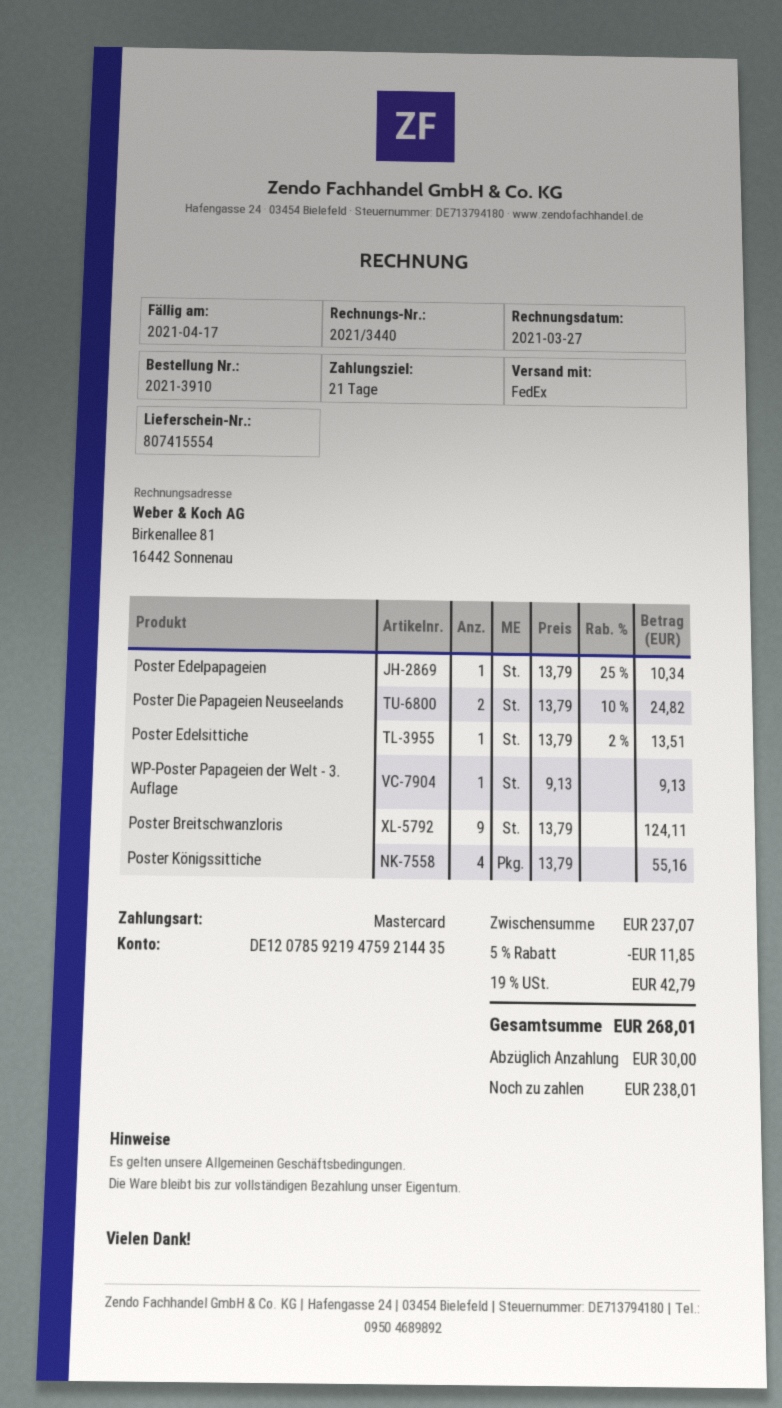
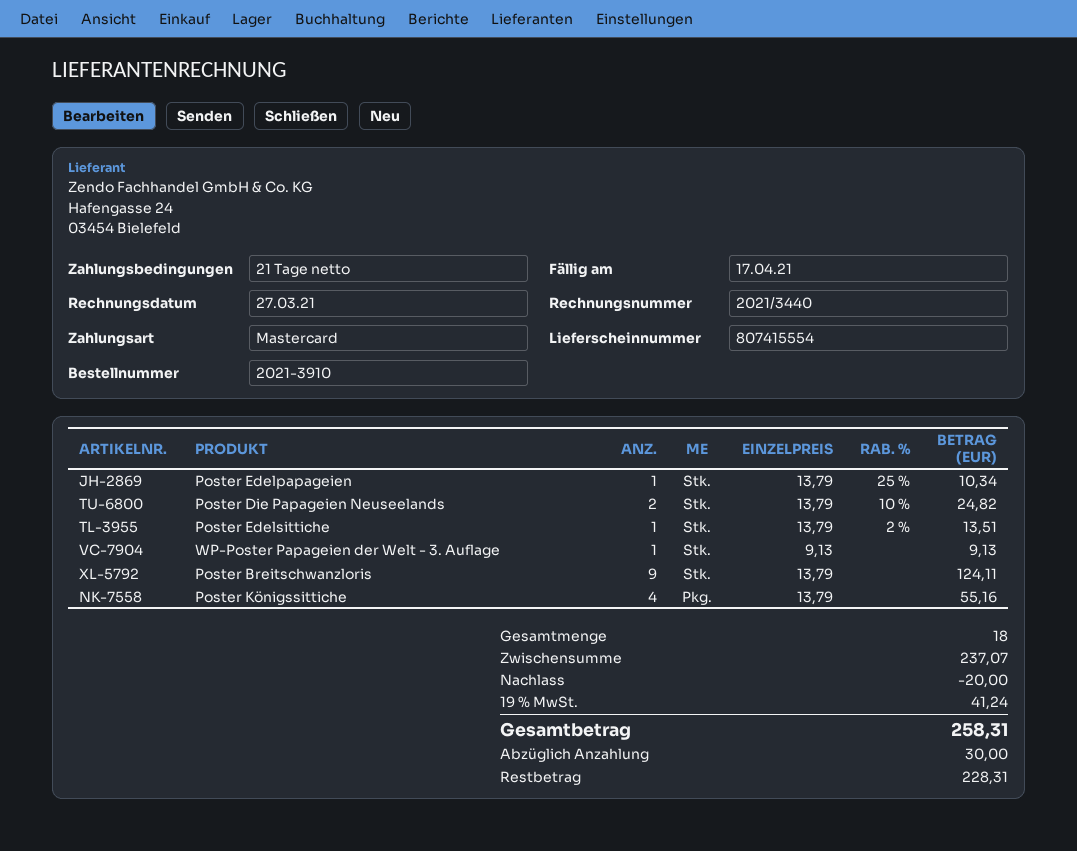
discount: 11.85 -> 20.00
tax: 19% = 42.79 -> 19% = 41.24
total: 268.01 -> 258.31
balance: 238.01 -> 228.31

